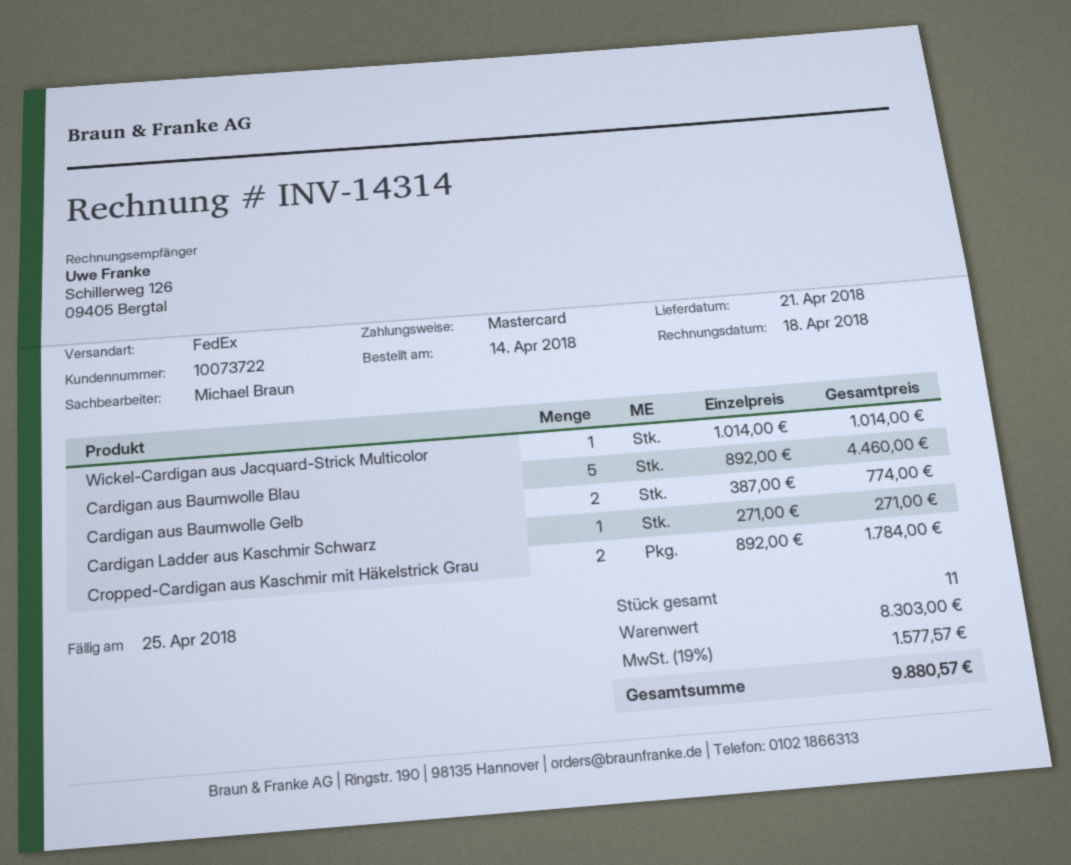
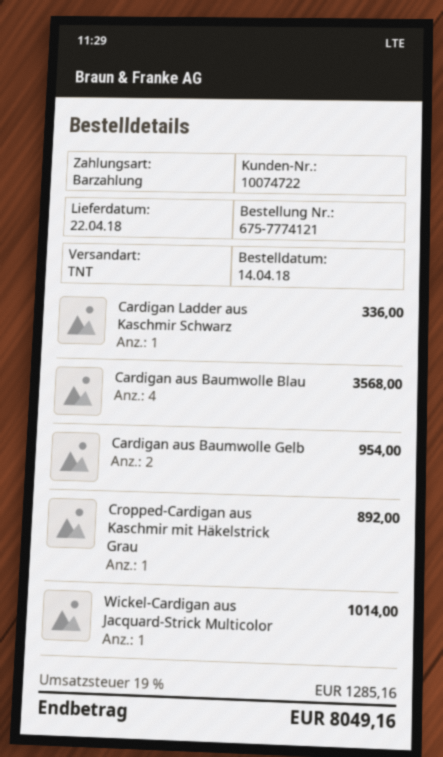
delivery date: 2018-04-21 -> 2018-04-22
customer number: 10073722 -> 10074722
payment method: Mastercard -> cash
shipping method: FedEx -> TNT
Cardigan aus Baumwolle Blau: 5 for 4460.00 -> 4 for 3568.00
Cardigan aus Baumwolle Gelb: 2 for 774.00 -> 2 for 954.00
Cardigan Ladder aus Kaschmir Schwarz: 1 for 271.00 -> 1 for 336.00
Cropped-Cardigan aus Kaschmir mit Häkelstrick Grau: 2 for 1784.00 -> 1 for 892.00
tax: 19% = 1577.57 -> 19% = 1285.16
total: 9880.57 -> 8049.16

